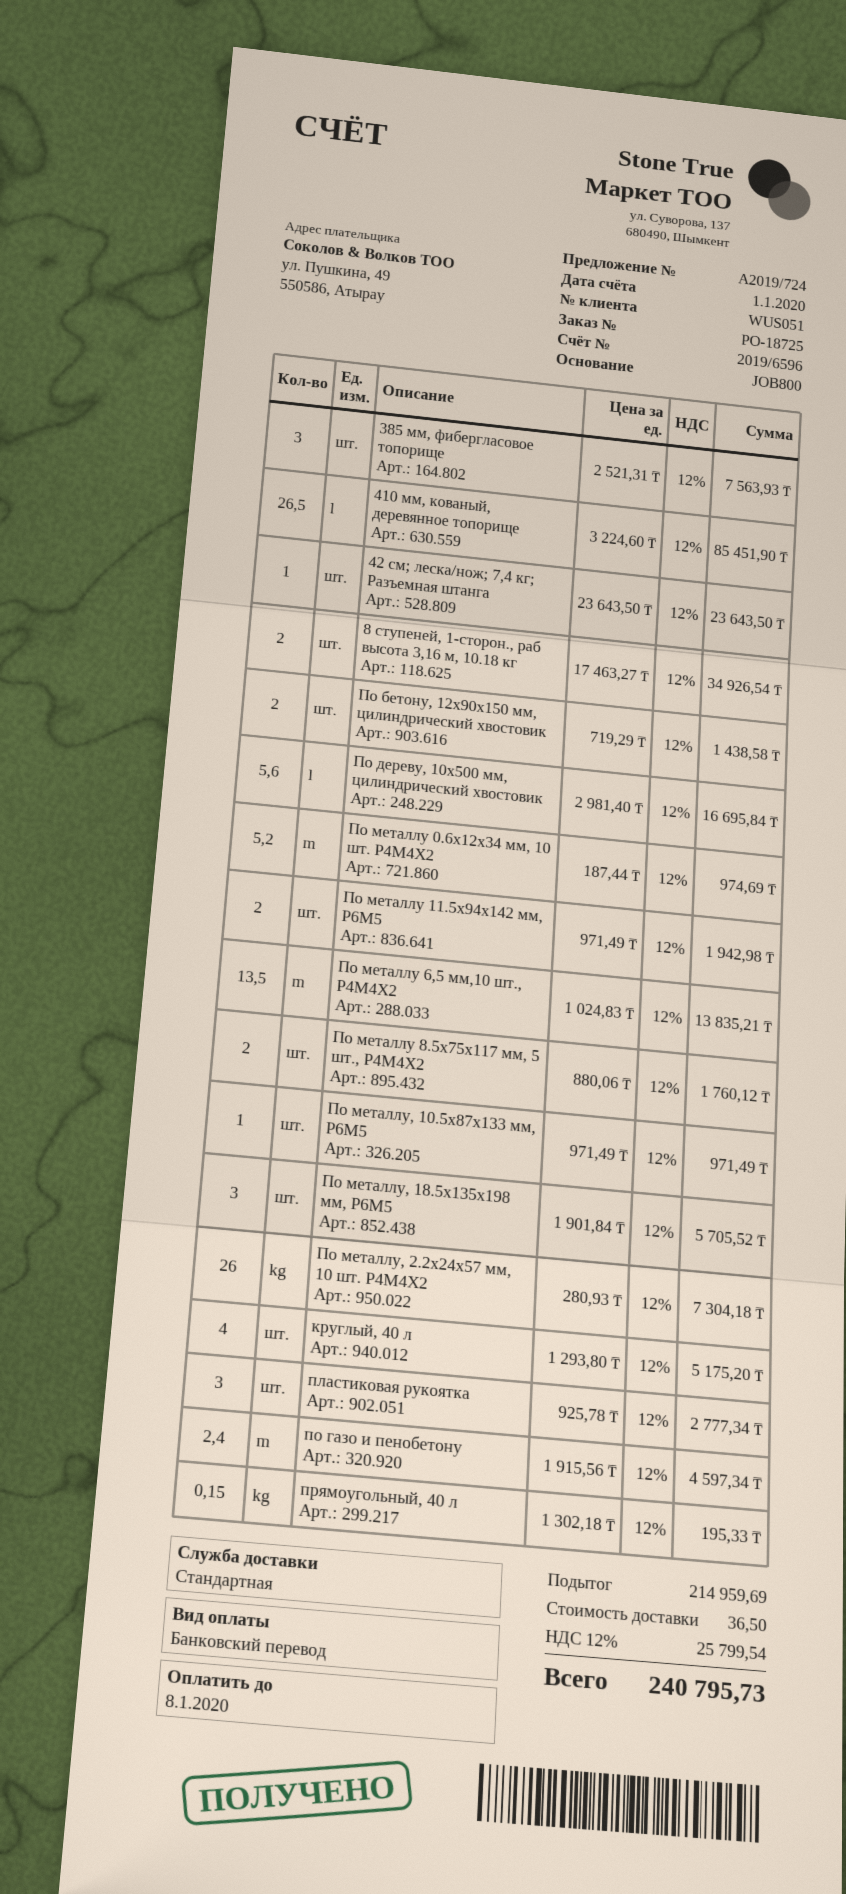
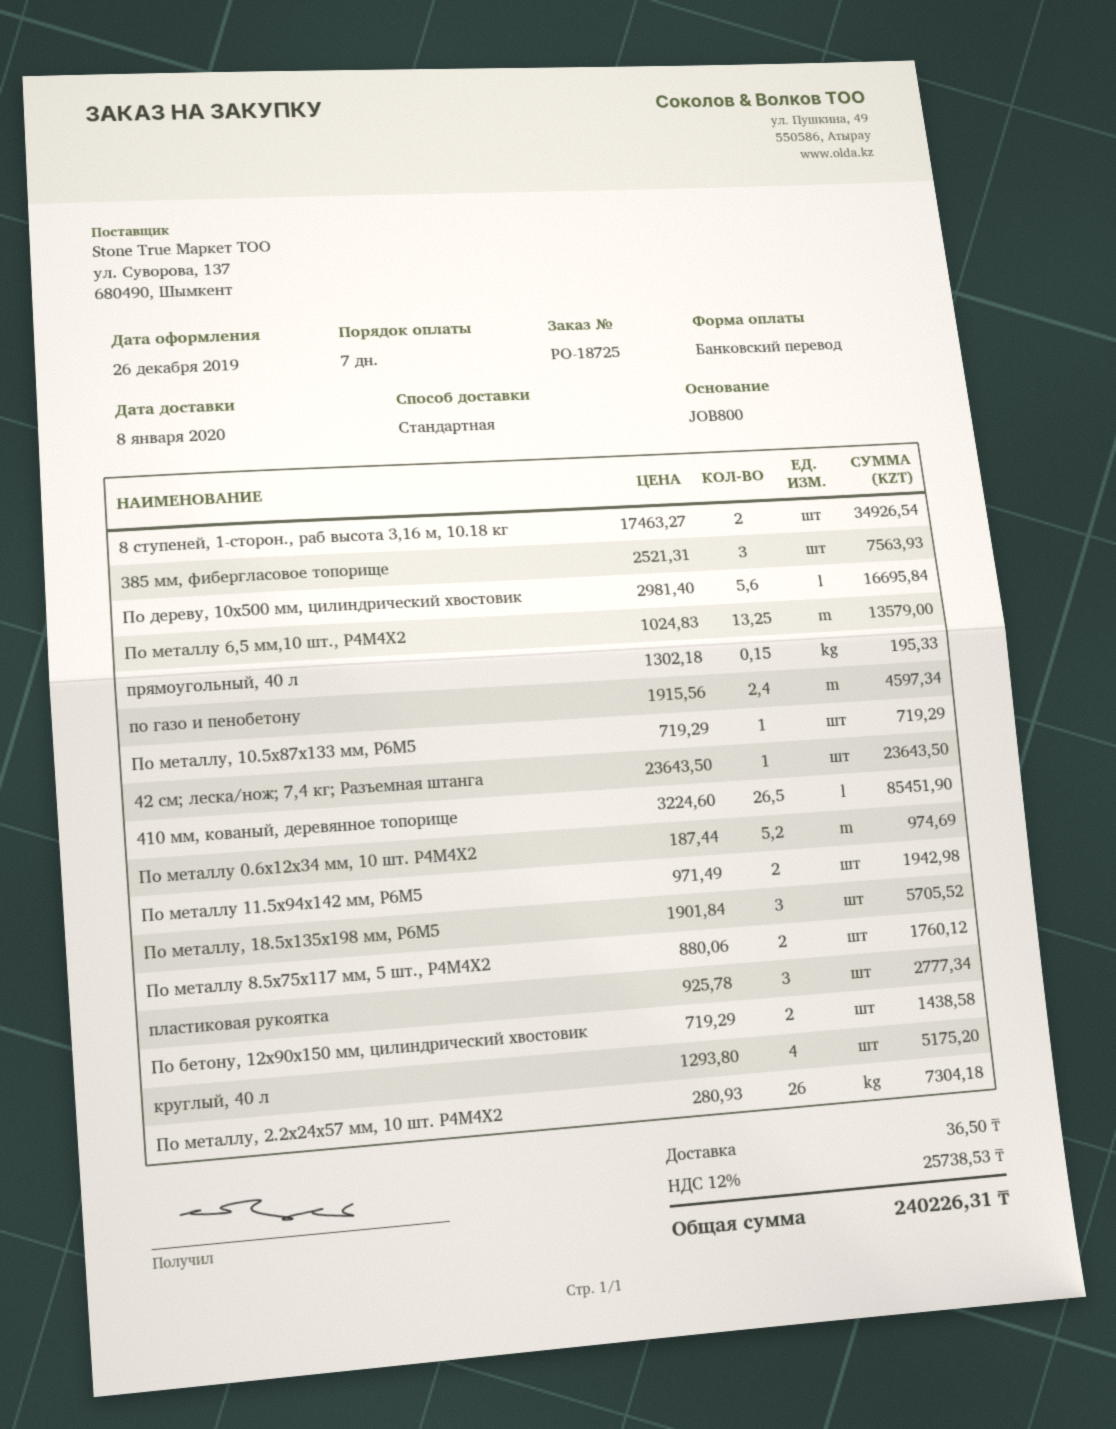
По металлу 6,5 мм,10 шт., Р4М4Х2: 13.5 x 1024.83 = 13835.21 -> 13.25 x 1024.83 = 13579.00
По металлу, 10.5x87x133 мм, Р6М5: 1 x 971.49 = 971.49 -> 1 x 719.29 = 719.29
tax: 12% = 25799.54 -> 12% = 25738.53
total: 240795.73 -> 240226.31

